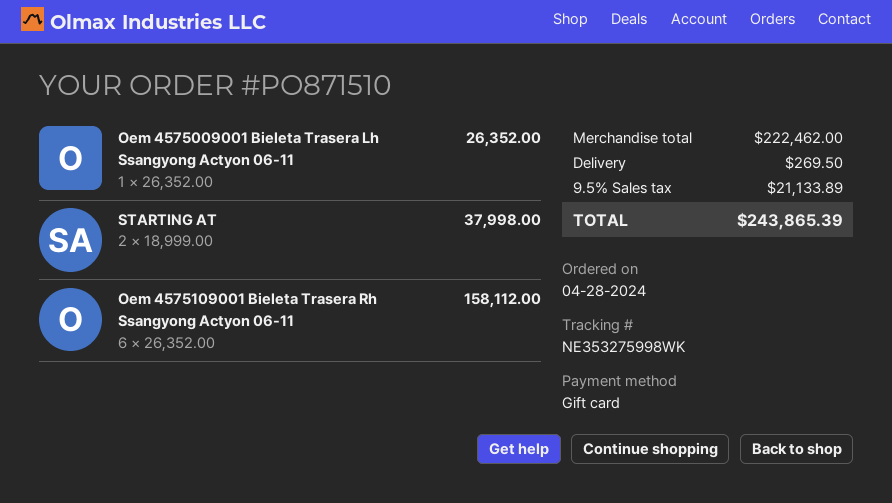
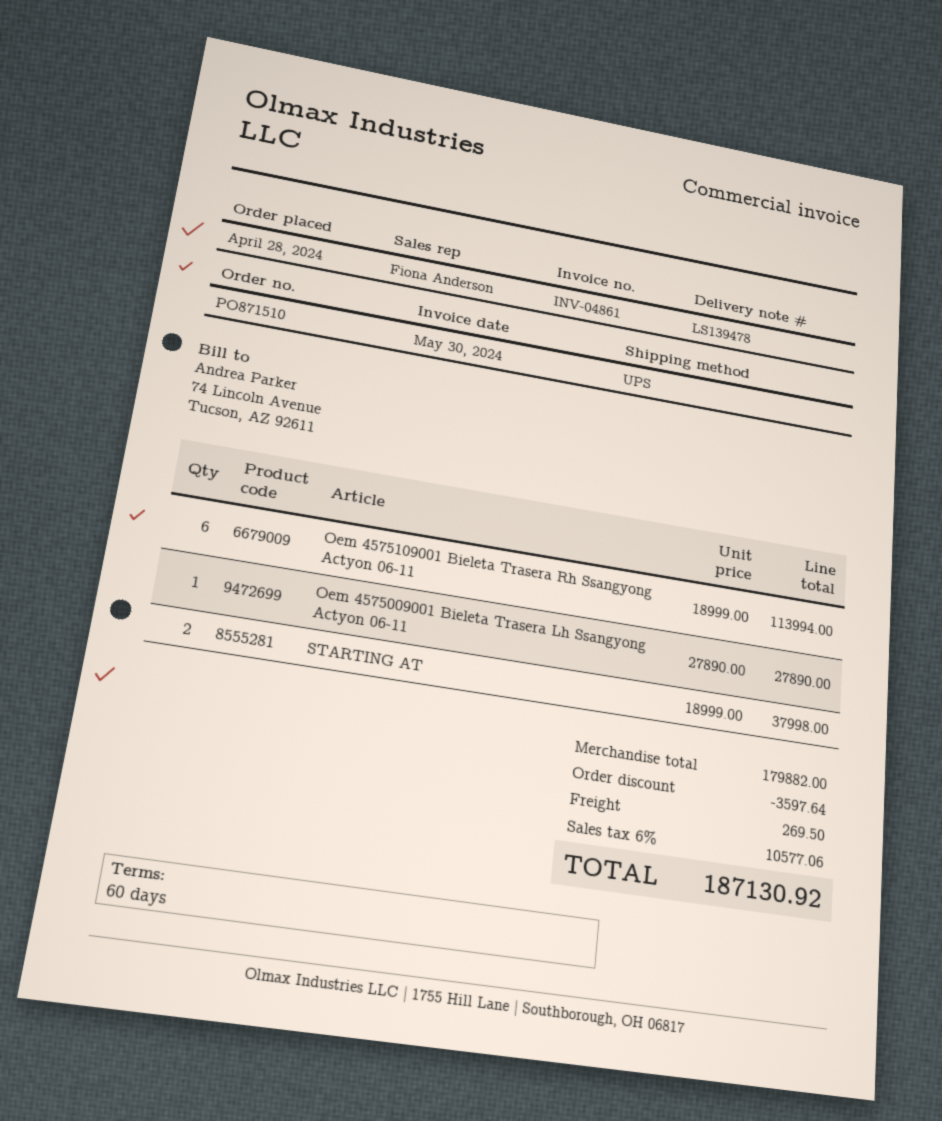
Oem 4575009001 Bieleta Trasera Lh Ssangyong Actyon 06-11: 1 x 26352.00 = 26352.00 -> 1 x 27890.00 = 27890.00
Oem 4575109001 Bieleta Trasera Rh Ssangyong Actyon 06-11: 6 x 26352.00 = 158112.00 -> 6 x 18999.00 = 113994.00
subtotal: 222462.00 -> 179882.00
discount: none -> 3597.64
tax: 9.5% = 21133.89 -> 6% = 10577.06
total: 243865.39 -> 187130.92

